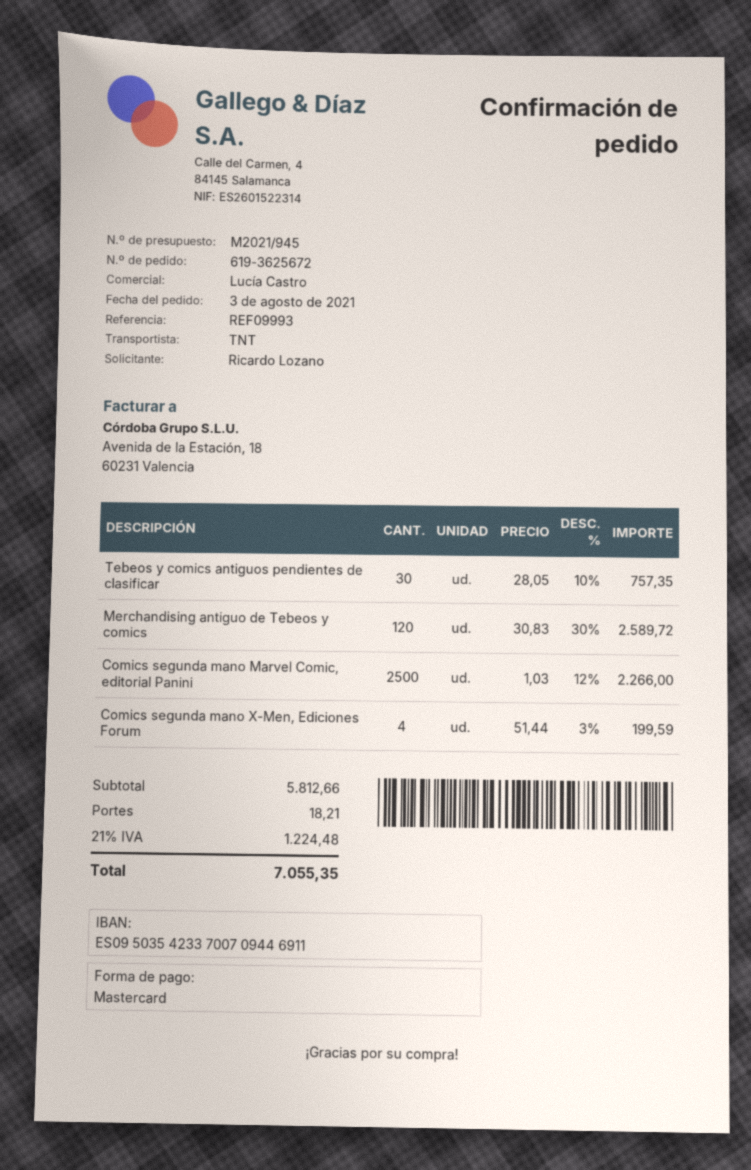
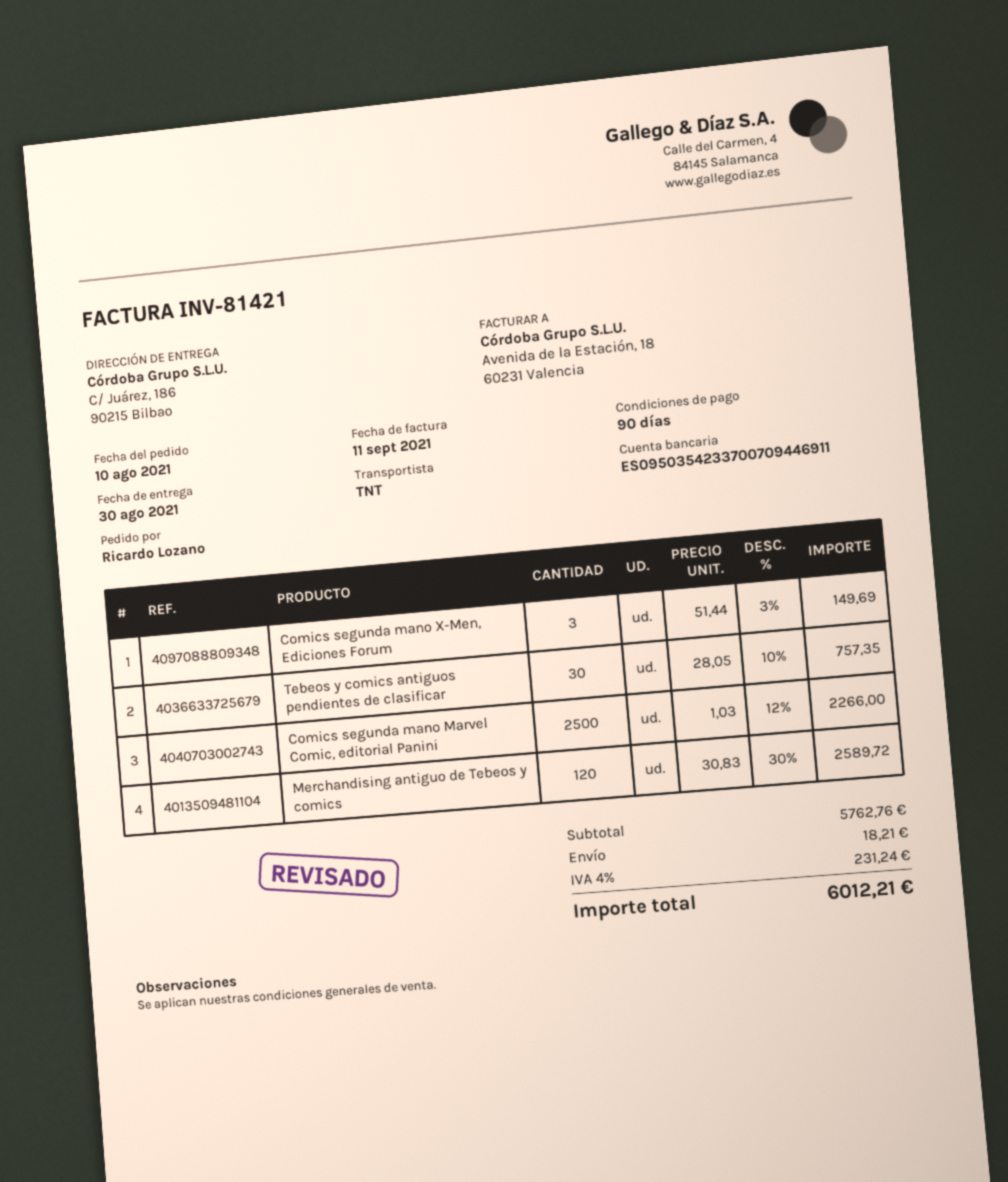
order date: 2021-08-03 -> 2021-08-10
Comics segunda mano X-Men, Ediciones Forum: 4 x 51.44 - 3% = 199.59 -> 3 x 51.44 - 3% = 149.69
subtotal: 5812.66 -> 5762.76
tax: 21% = 1224.48 -> 4% = 231.24
total: 7055.35 -> 6012.21

